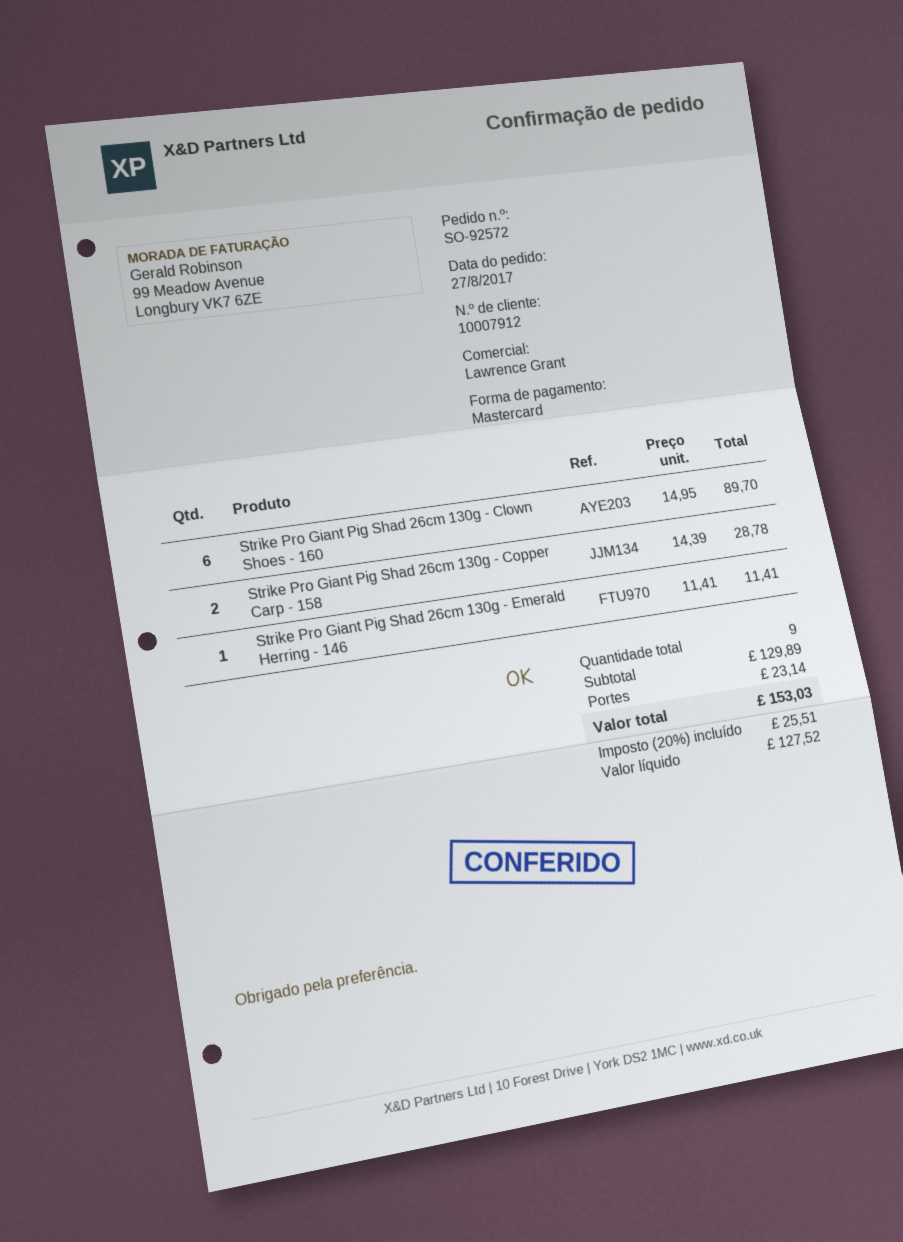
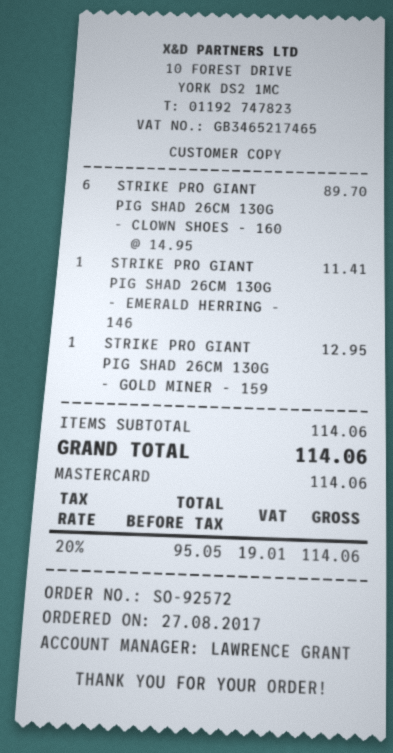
Strike Pro Giant Pig Shad 26cm 130g - Copper Carp - 158: 2 x 14.39 = 28.78 -> none
STRIKE PRO GIANT PIG SHAD 26CM 130G - GOLD MINER - 159: none -> 1 x 12.95 = 12.95
subtotal: 129.89 -> 114.06
shipping: 23.14 -> none
net: 127.52 -> 95.05
tax: 20% = 25.51 -> 20% = 19.01
total: 153.03 -> 114.06

